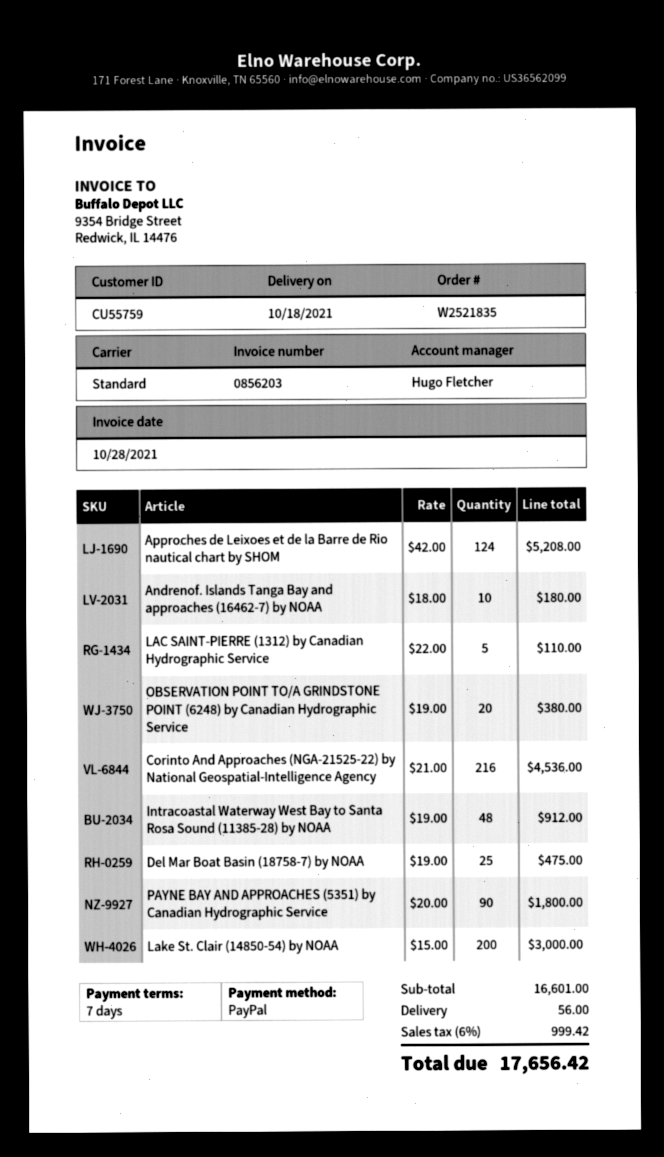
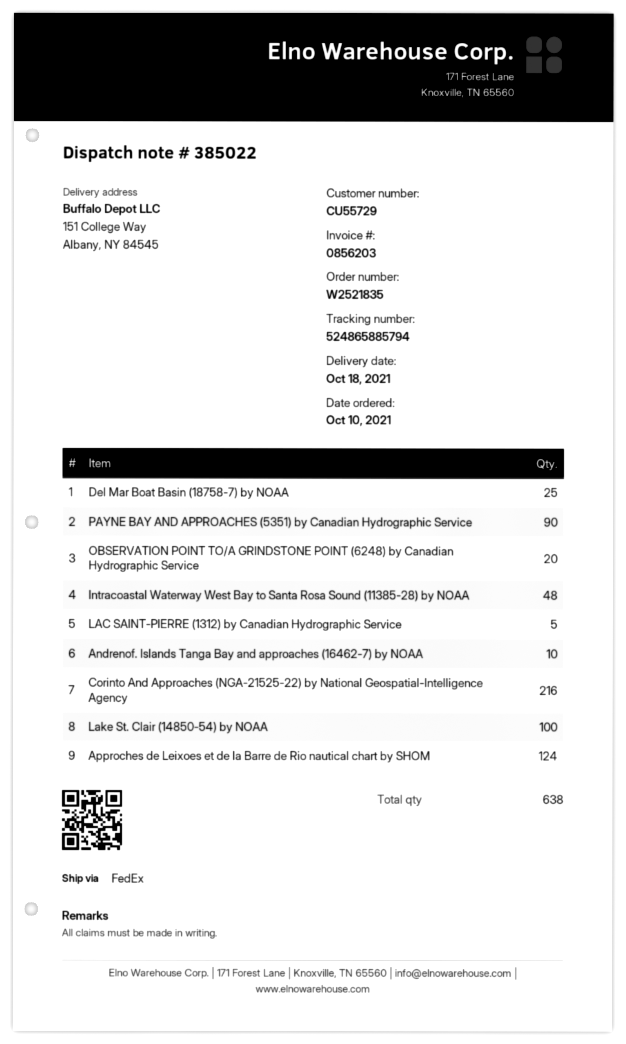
customer number: CU55759 -> CU55729
shipping method: standard -> FedEx
Lake St. Clair (14850-54) by NOAA: 200 -> 100

